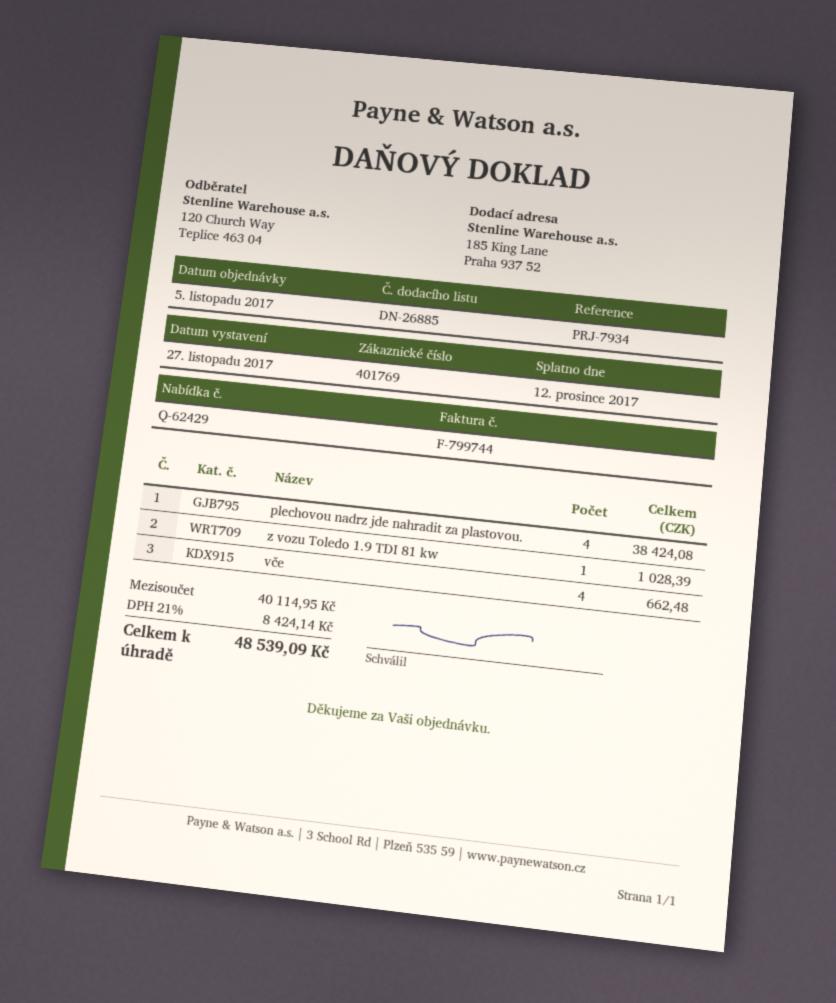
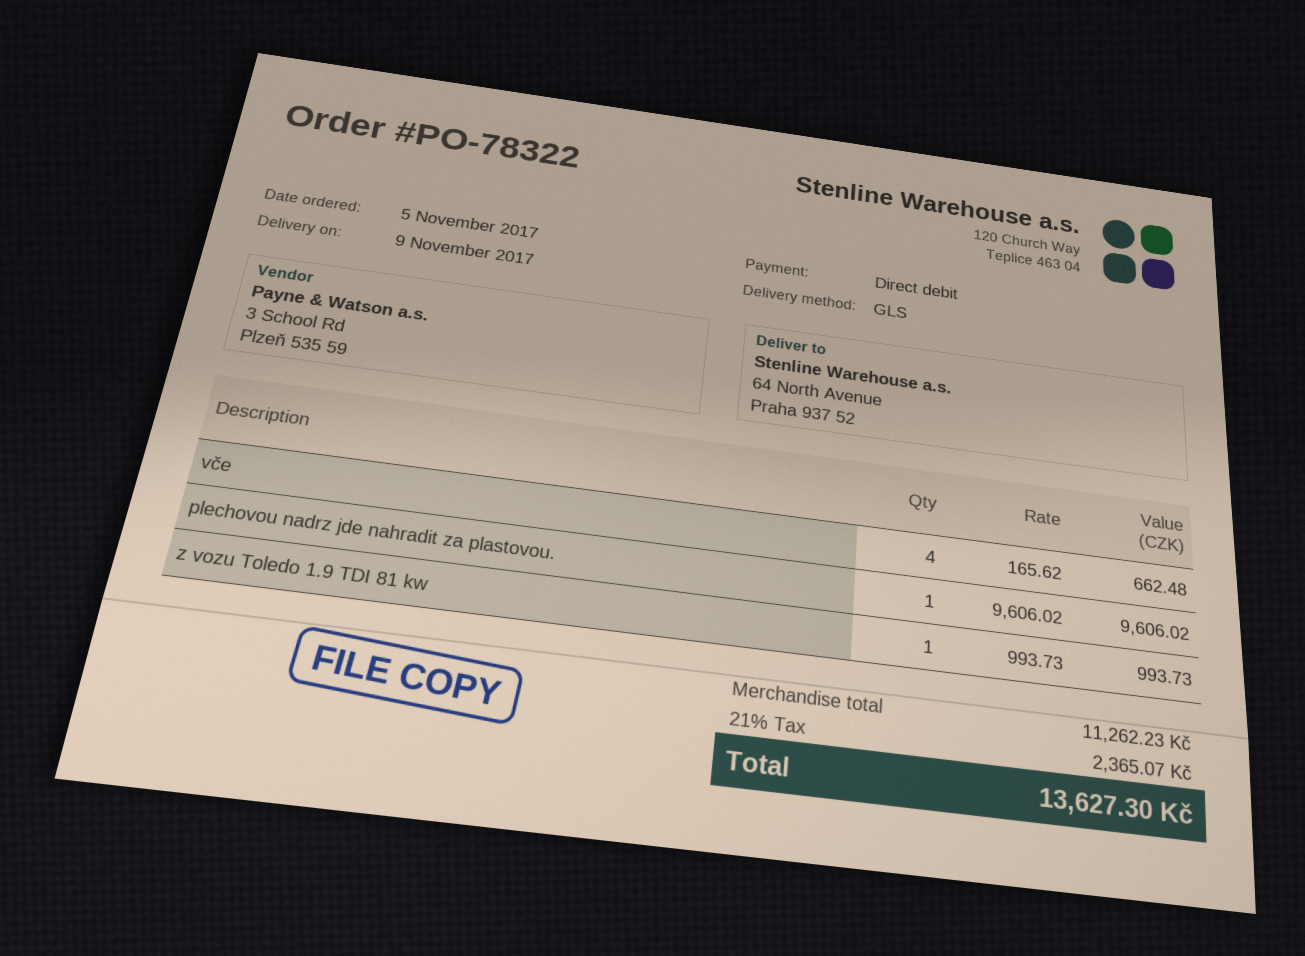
ship to: 185 King Lane, Praha 937 52 -> 64 North Avenue, Praha 937 52
plechovou nadrz jde nahradit za plastovou.: 4 for 38424.08 -> 1 for 9606.02
z vozu Toledo 1.9 TDI 81 kw: 1 for 1028.39 -> 1 for 993.73
subtotal: 40114.95 -> 11262.23
tax: 21% = 8424.14 -> 21% = 2365.07
total: 48539.09 -> 13627.30

